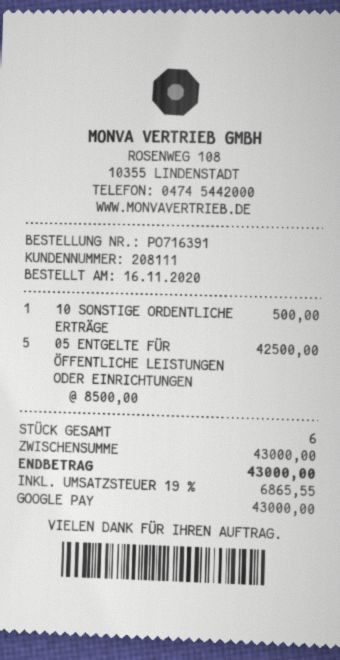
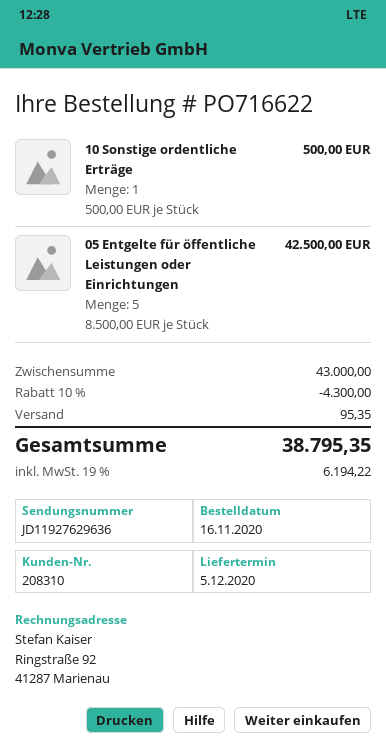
order number: PO716391 -> PO716622
customer number: 208111 -> 208310
discount: none -> 10% = 4300.00
shipping: none -> 95.35
tax: 19% = 6865.55 -> 19% = 6194.22
total: 43000.00 -> 38795.35

